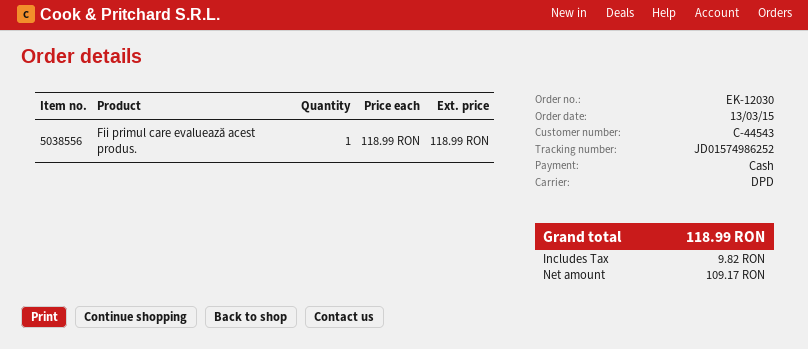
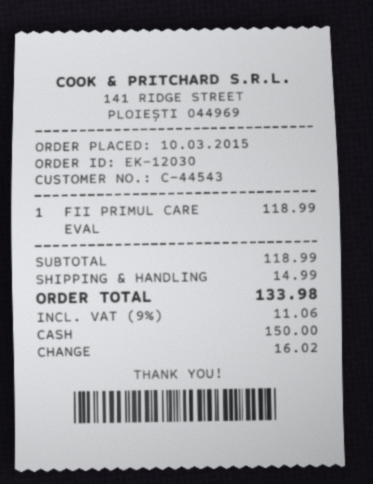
order date: 2015-03-13 -> 2015-03-10
shipping: none -> 14.99
tax: 9.82 -> 11.06
total: 118.99 -> 133.98

